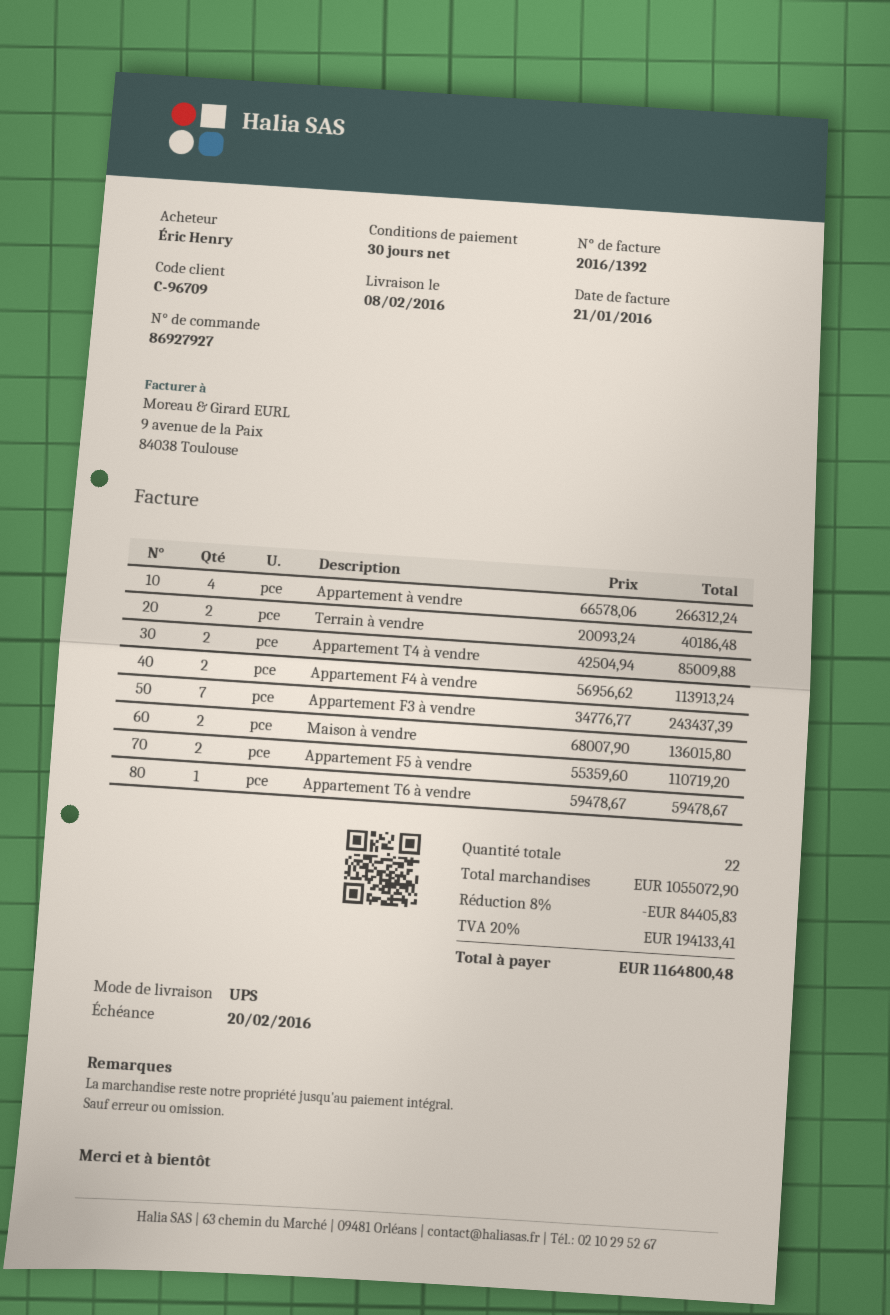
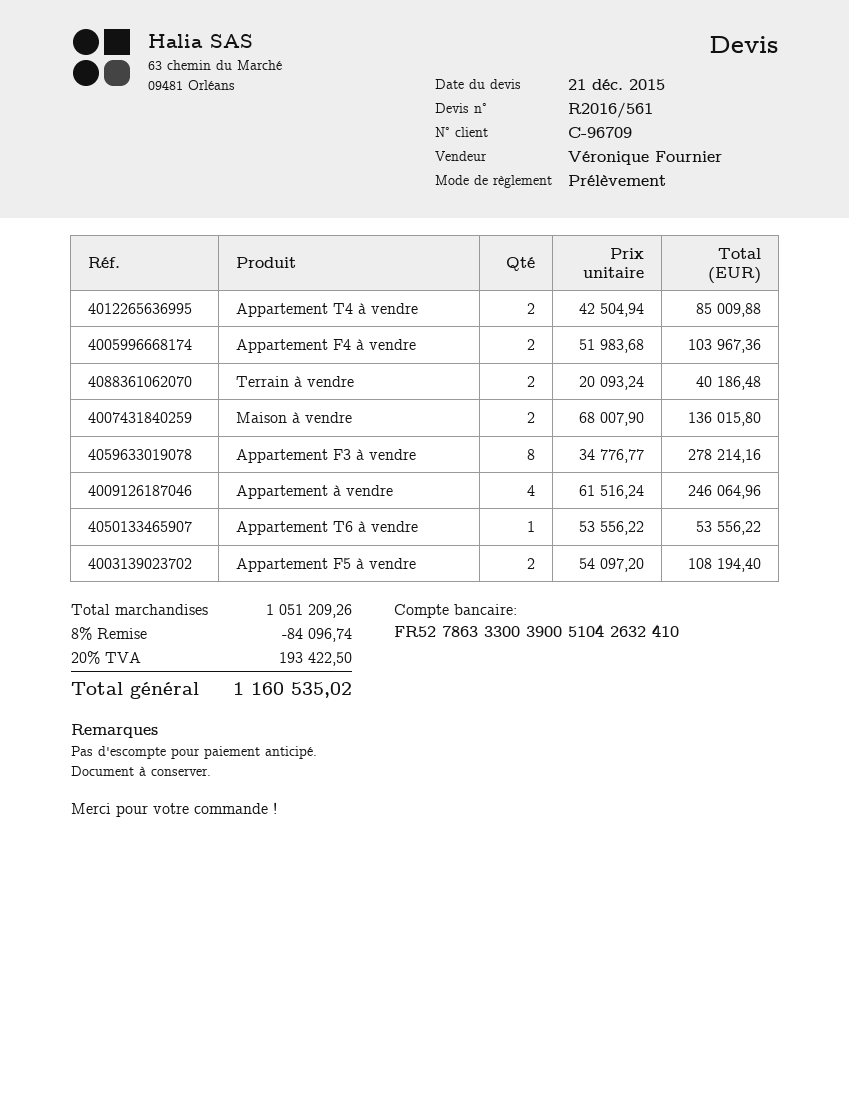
Appartement à vendre: 4 x 66578.06 = 266312.24 -> 4 x 61516.24 = 246064.96
Appartement F4 à vendre: 2 x 56956.62 = 113913.24 -> 2 x 51983.68 = 103967.36
Appartement F3 à vendre: 7 x 34776.77 = 243437.39 -> 8 x 34776.77 = 278214.16
Appartement F5 à vendre: 2 x 55359.60 = 110719.20 -> 2 x 54097.20 = 108194.40
Appartement T6 à vendre: 1 x 59478.67 = 59478.67 -> 1 x 53556.22 = 53556.22
subtotal: 1055072.90 -> 1051209.26
discount: 8% = 84405.83 -> 8% = 84096.74
tax: 20% = 194133.41 -> 20% = 193422.50
total: 1164800.48 -> 1160535.02

